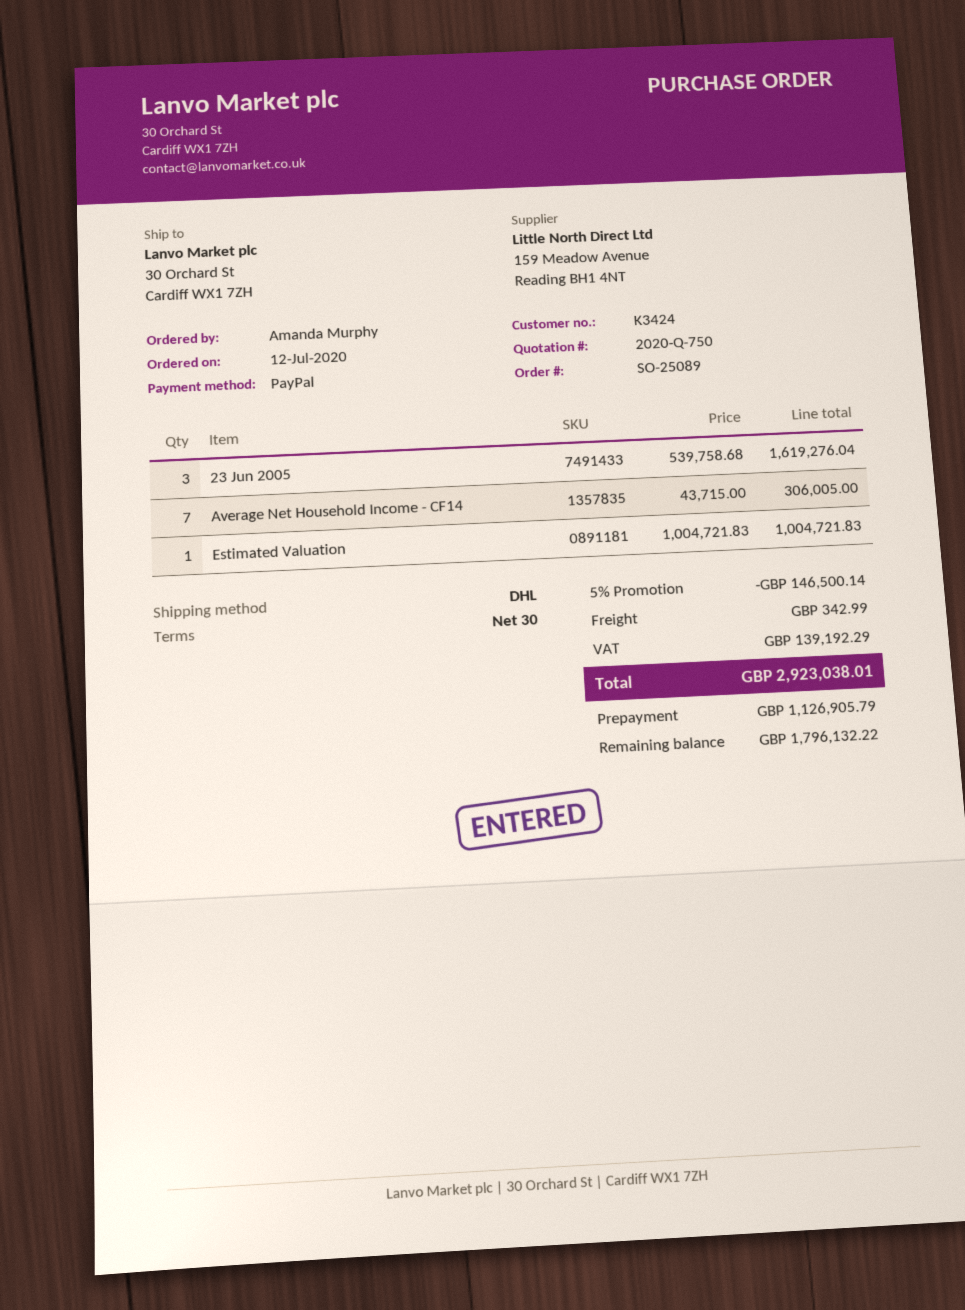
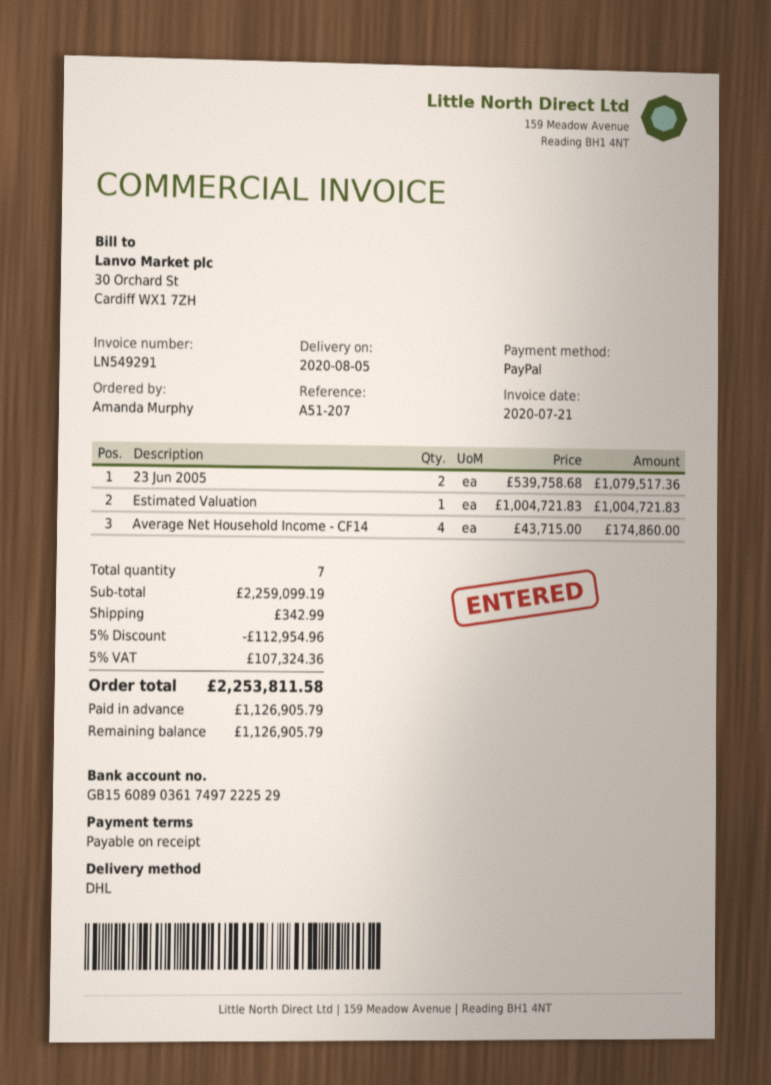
payment terms: 30 days -> on receipt
23 Jun 2005: 3 x 539758.68 = 1619276.04 -> 2 x 539758.68 = 1079517.36
Average Net Household Income - CF14: 7 x 43715.00 = 306005.00 -> 4 x 43715.00 = 174860.00
discount: 5% = 146500.14 -> 5% = 112954.96
tax: 139192.29 -> 107324.36
total: 2923038.01 -> 2253811.58
balance: 1796132.22 -> 1126905.79

